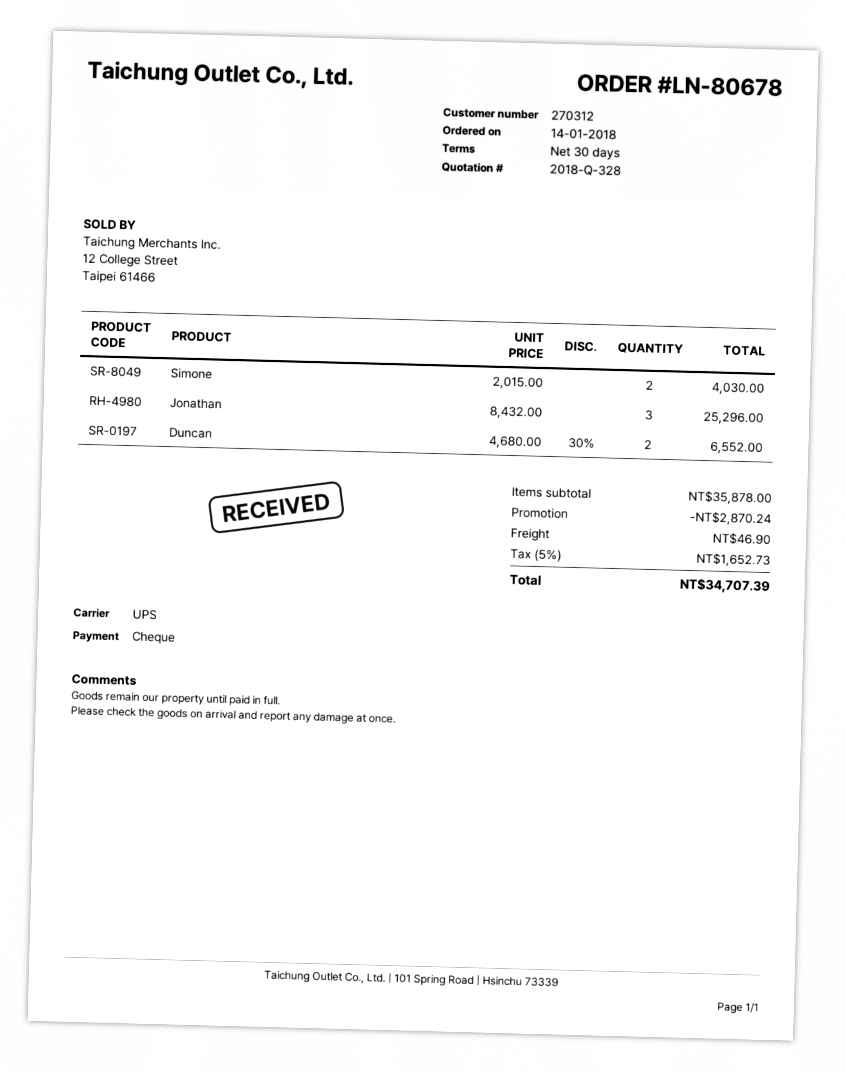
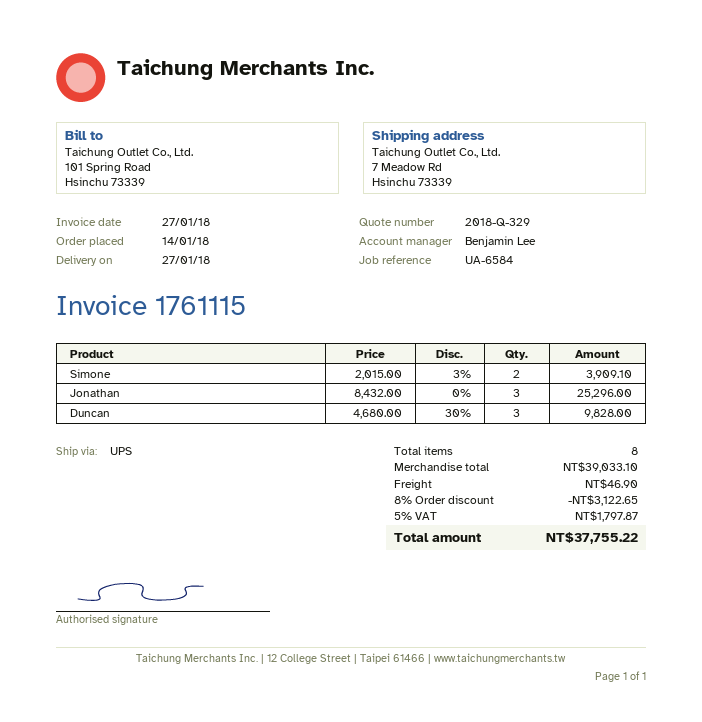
quote number: 2018-Q-328 -> 2018-Q-329
Simone: 2 x 2015.00 = 4030.00 -> 2 x 2015.00 - 3% = 3909.10
Duncan: 2 x 4680.00 - 30% = 6552.00 -> 3 x 4680.00 - 30% = 9828.00
subtotal: 35878.00 -> 39033.10
discount: 2870.24 -> 3122.65
tax: 5% = 1652.73 -> 5% = 1797.87
total: 34707.39 -> 37755.22

